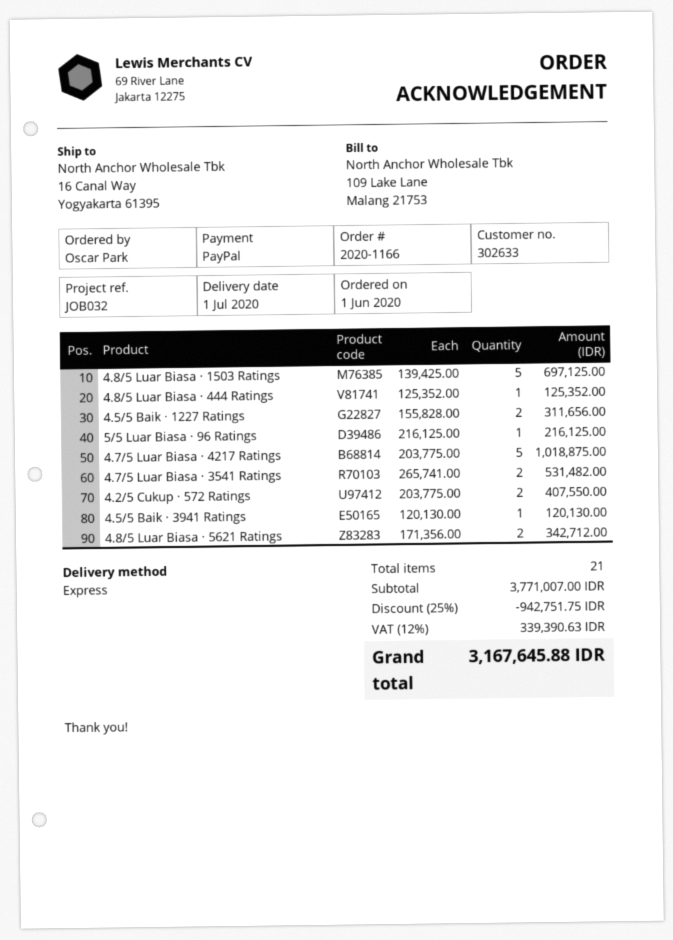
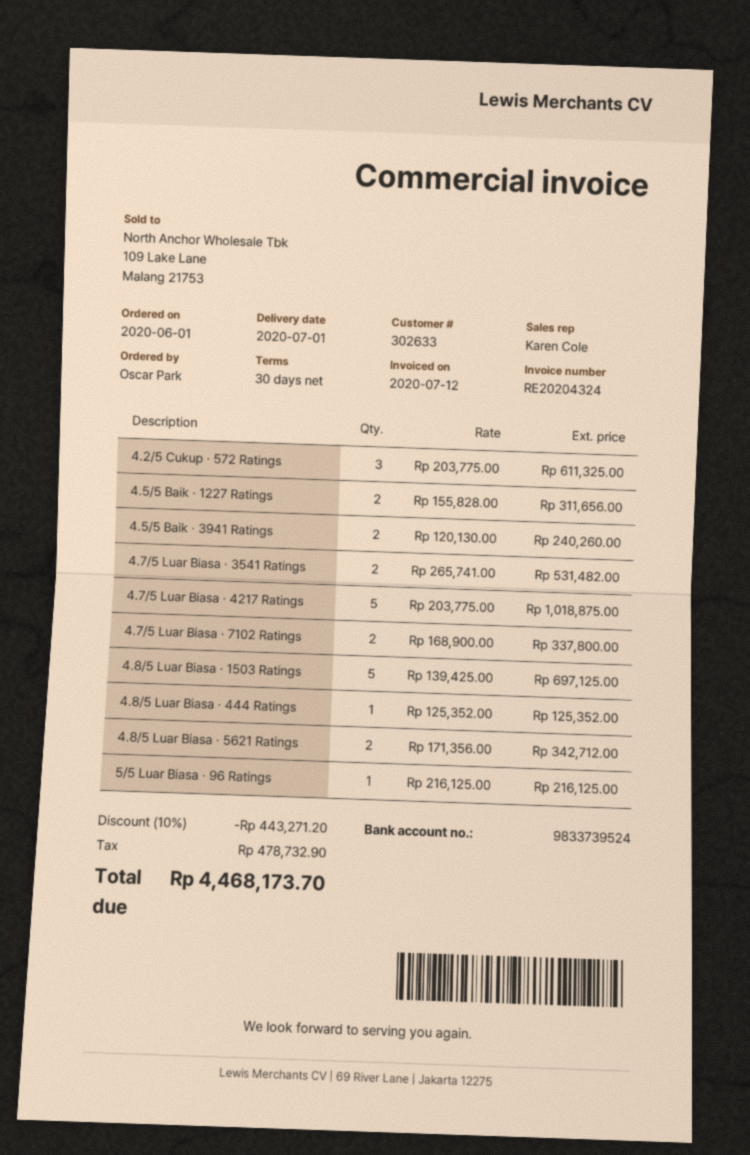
4.2/5 Cukup · 572 Ratings: 2 x 203775.00 = 407550.00 -> 3 x 203775.00 = 611325.00
4.5/5 Baik · 3941 Ratings: 1 x 120130.00 = 120130.00 -> 2 x 120130.00 = 240260.00
4.7/5 Luar Biasa · 7102 Ratings: none -> 2 x 168900.00 = 337800.00
discount: 25% = 942751.75 -> 10% = 443271.20
tax: 339390.63 -> 478732.90
total: 3167645.88 -> 4468173.70

